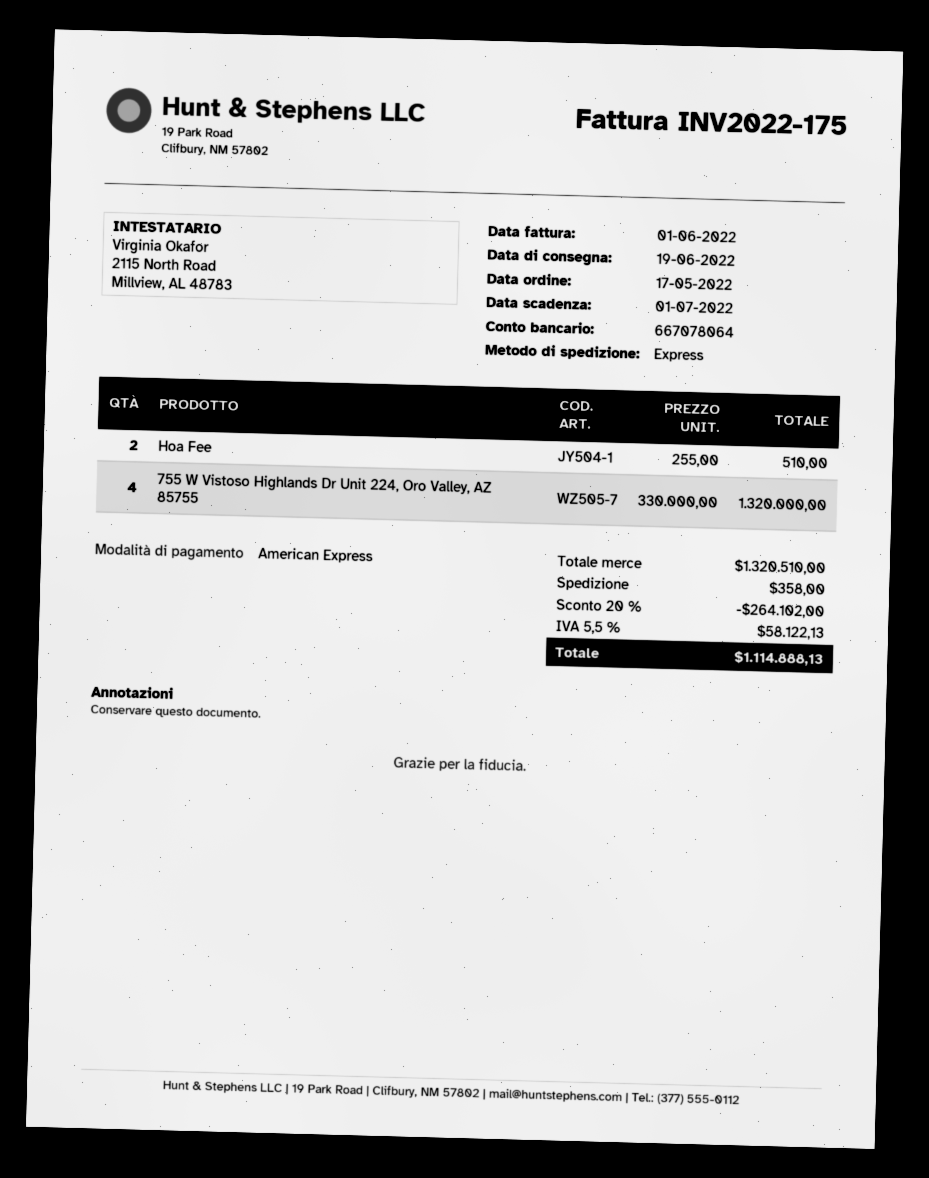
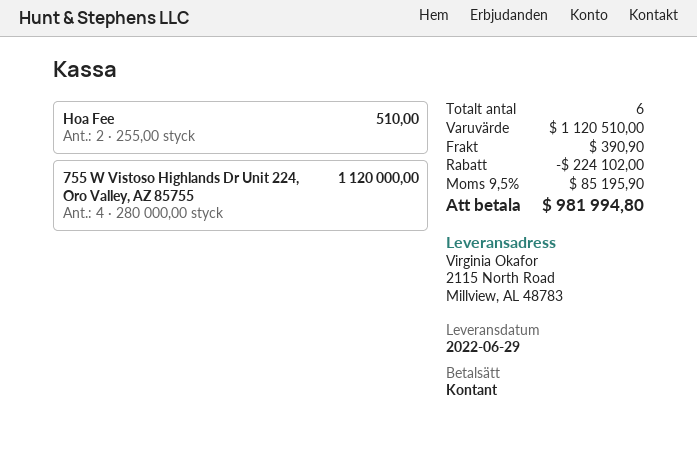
delivery date: 2022-06-19 -> 2022-06-29
payment method: American Express -> cash
755 W Vistoso Highlands Dr Unit 224, Oro Valley, AZ 85755: 4 x 330000.00 = 1320000.00 -> 4 x 280000.00 = 1120000.00
subtotal: 1320510.00 -> 1120510.00
discount: 264102.00 -> 224102.00
shipping: 358.00 -> 390.90
tax: 5.5% = 58122.13 -> 9.5% = 85195.90
total: 1114888.13 -> 981994.80

